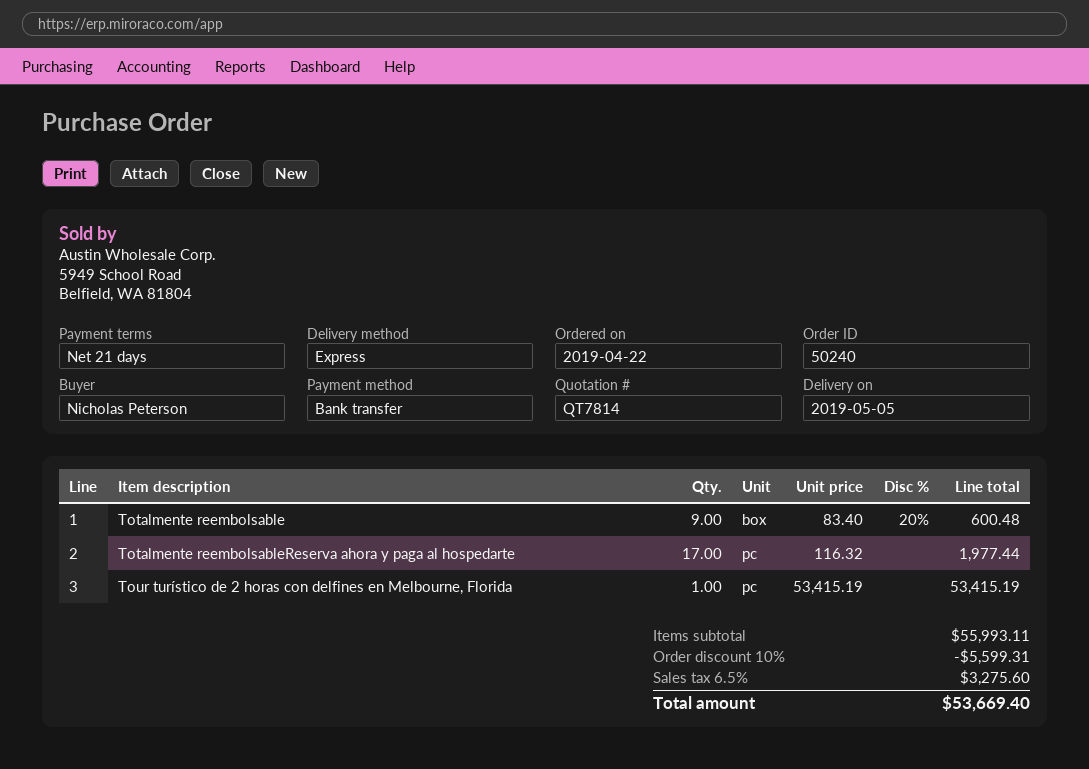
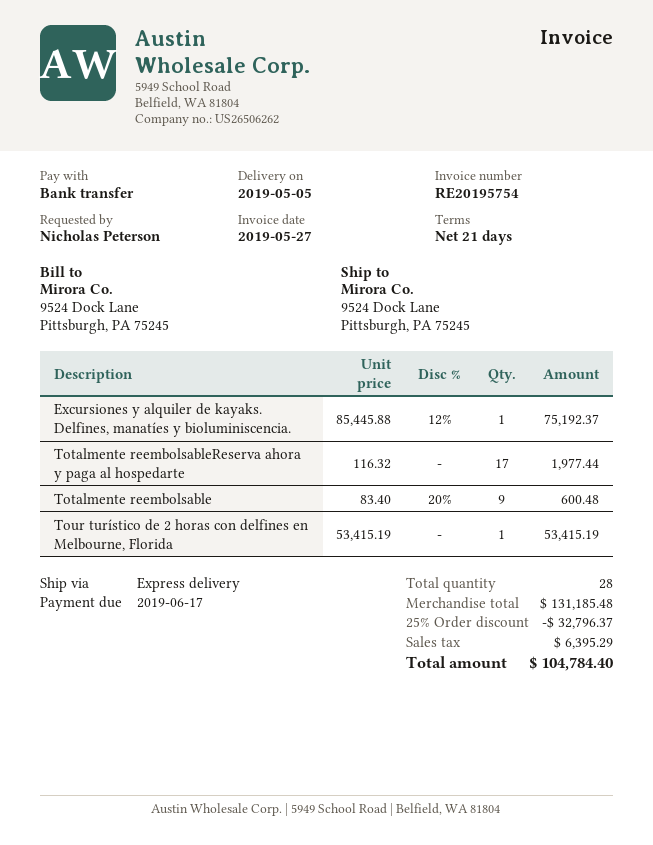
Excursiones y alquiler de kayaks. Delfines, manatíes y bioluminiscencia.: none -> 1 x 85445.88 - 12% = 75192.37
subtotal: 55993.11 -> 131185.48
discount: 10% = 5599.31 -> 25% = 32796.37
tax: 3275.60 -> 6395.29
total: 53669.40 -> 104784.40

